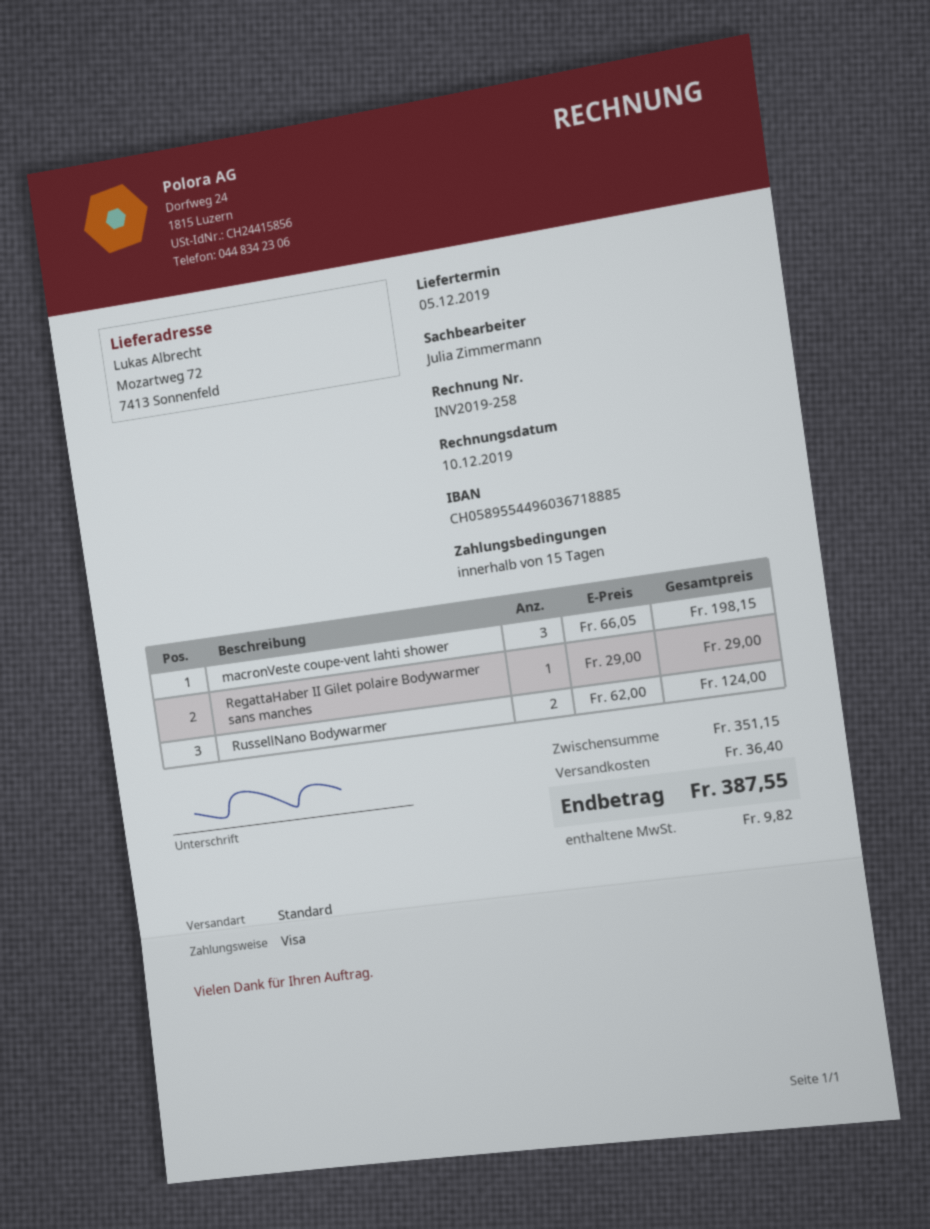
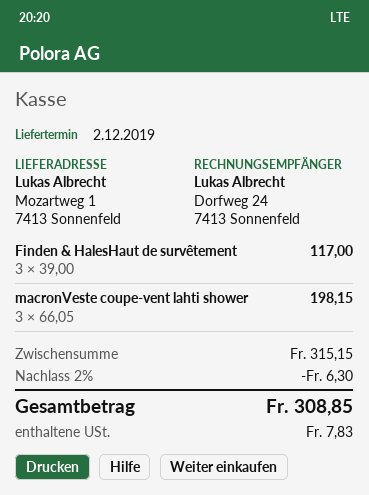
delivery date: 2019-12-05 -> 2019-12-02
ship to: Mozartweg 72, 7413 Sonnenfeld -> Mozartweg 1, 7413 Sonnenfeld
RegattaHaber II Gilet polaire Bodywarmer sans manches: 1 x 29.00 = 29.00 -> none
RussellNano Bodywarmer: 2 x 62.00 = 124.00 -> none
Finden & HalesHaut de survêtement: none -> 3 x 39.00 = 117.00
subtotal: 351.15 -> 315.15
discount: none -> 2% = 6.30
shipping: 36.40 -> none
tax: 9.82 -> 7.83
total: 387.55 -> 308.85

